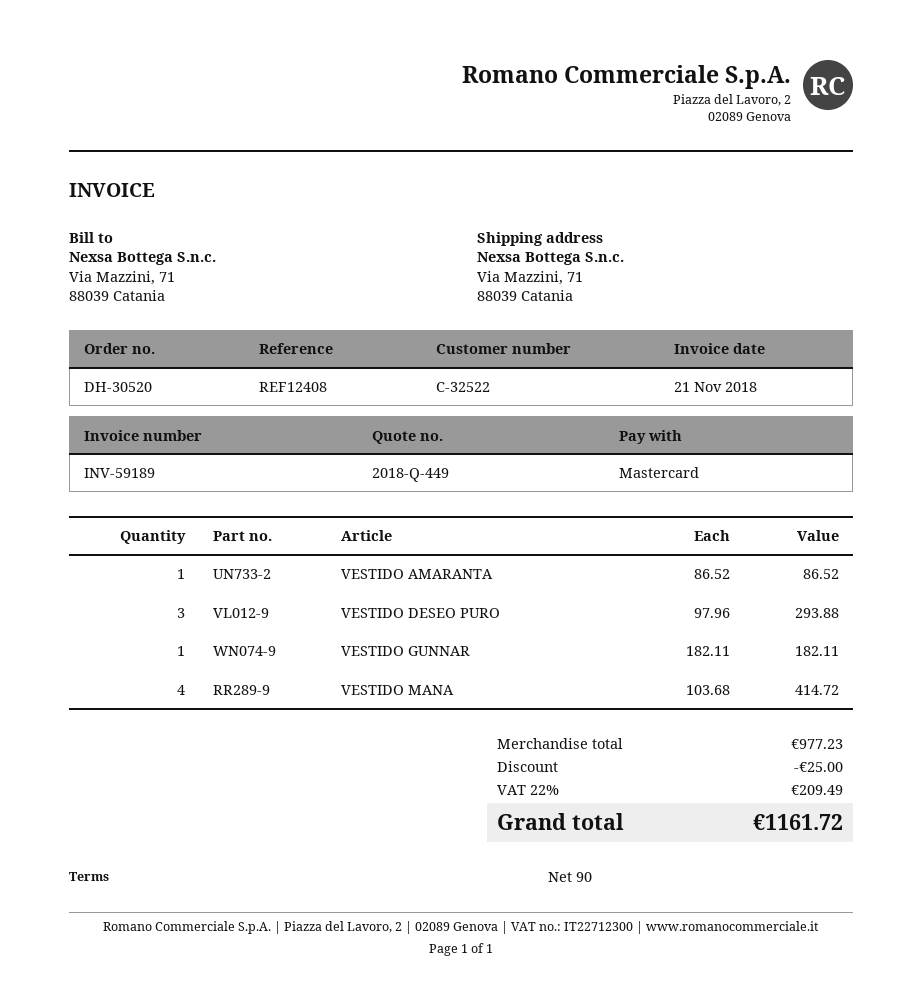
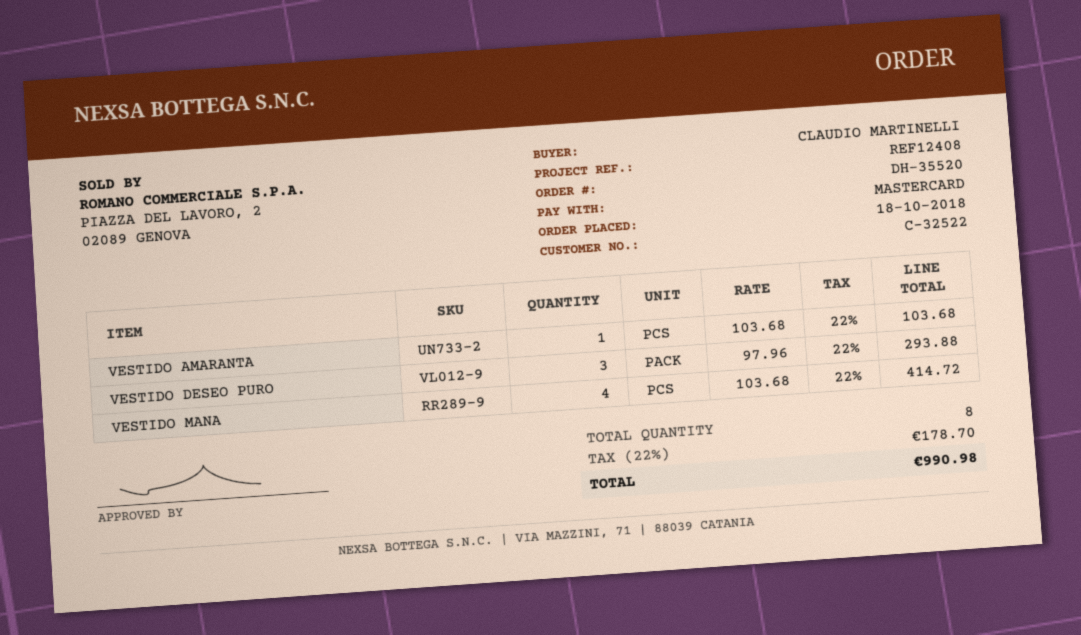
order number: DH-30520 -> DH-35520
VESTIDO AMARANTA: 1 x 86.52 = 86.52 -> 1 x 103.68 = 103.68
VESTIDO GUNNAR: 1 x 182.11 = 182.11 -> none
discount: 25.00 -> none
tax: 22% = 209.49 -> 22% = 178.70
total: 1161.72 -> 990.98

